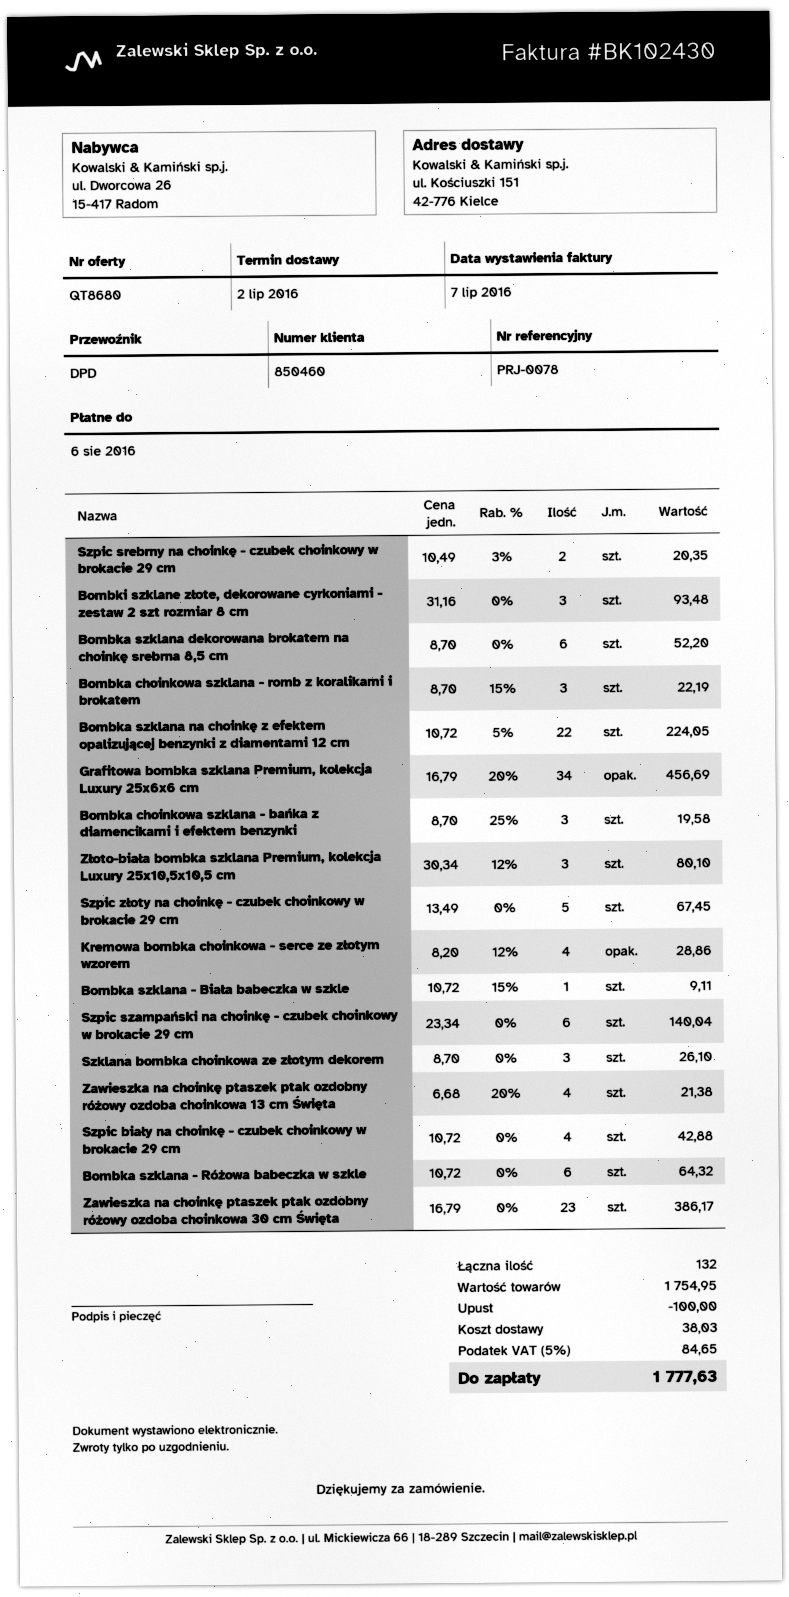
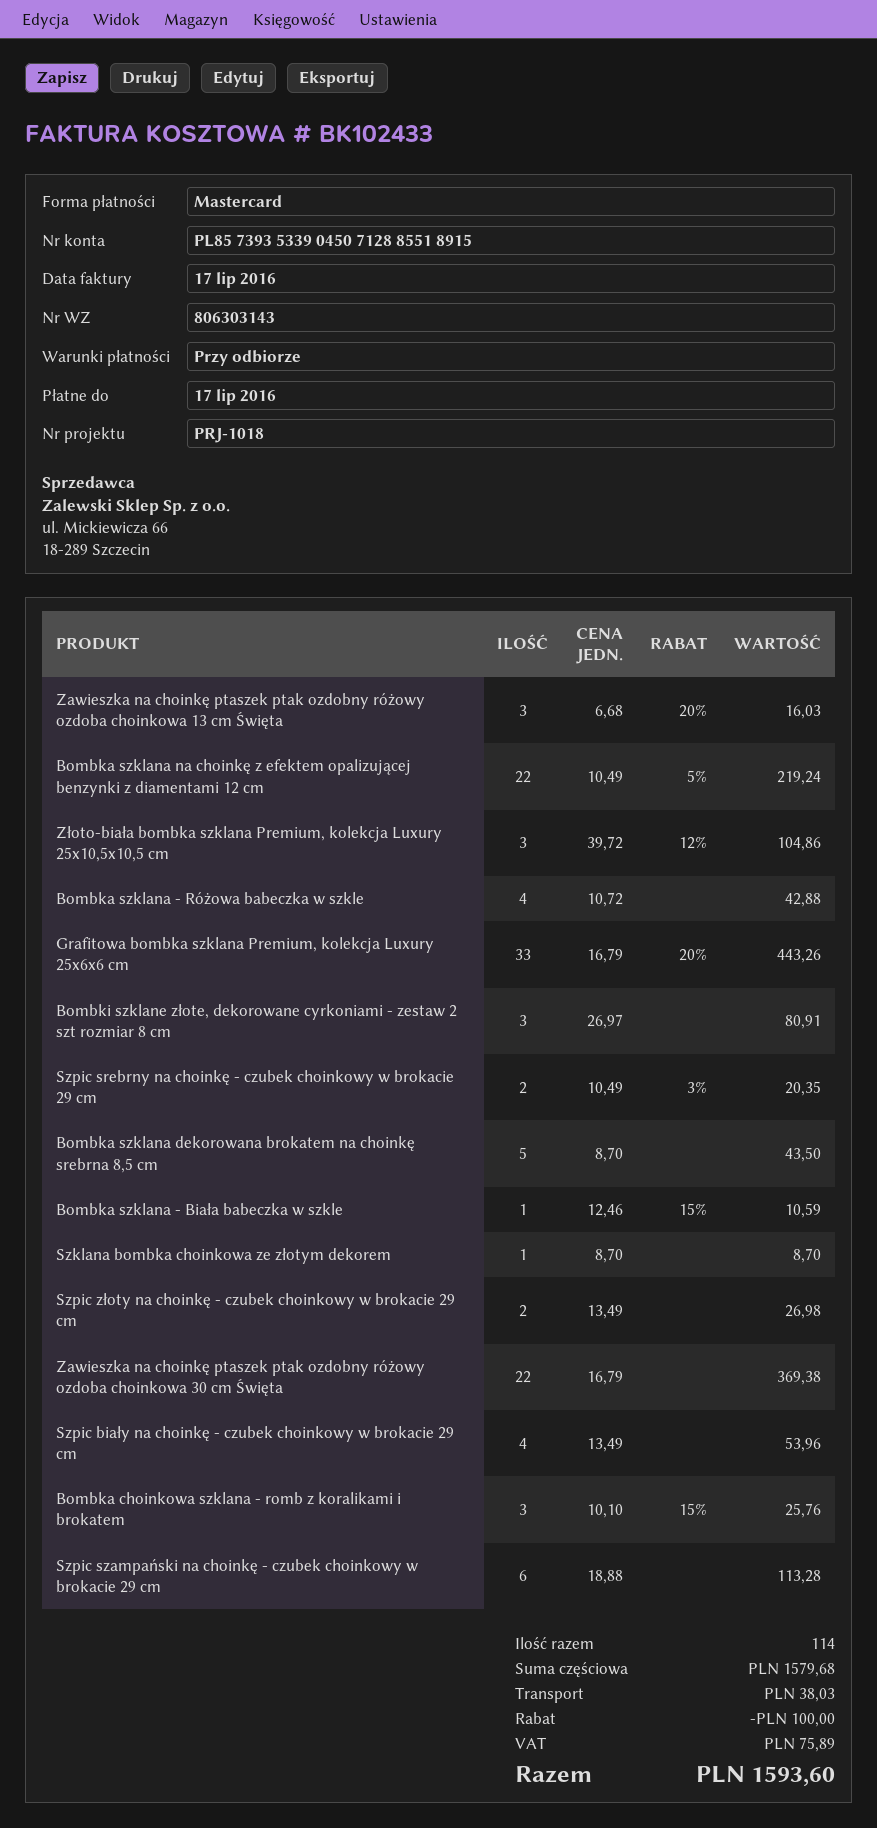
invoice number: BK102430 -> BK102433
invoice date: 2016-07-07 -> 2016-07-17
due date: 2016-08-06 -> 2016-07-17
reference: PRJ-0078 -> PRJ-1018
Bombki szklane złote, dekorowane cyrkoniami - zestaw 2 szt rozmiar 8 cm: 3 x 31.16 = 93.48 -> 3 x 26.97 = 80.91
Bombka szklana dekorowana brokatem na choinkę srebrna 8,5 cm: 6 x 8.70 = 52.20 -> 5 x 8.70 = 43.50
Bombka choinkowa szklana - romb z koralikami i brokatem: 3 x 8.70 - 15% = 22.19 -> 3 x 10.10 - 15% = 25.76
Bombka szklana na choinkę z efektem opalizującej benzynki z diamentami 12 cm: 22 x 10.72 - 5% = 224.05 -> 22 x 10.49 - 5% = 219.24
Grafitowa bombka szklana Premium, kolekcja Luxury 25x6x6 cm: 34 x 16.79 - 20% = 456.69 -> 33 x 16.79 - 20% = 443.26
Bombka choinkowa szklana - bańka z diamencikami i efektem benzynki: 3 x 8.70 - 25% = 19.58 -> none
Złoto-biała bombka szklana Premium, kolekcja Luxury 25x10,5x10,5 cm: 3 x 30.34 - 12% = 80.10 -> 3 x 39.72 - 12% = 104.86
Szpic złoty na choinkę - czubek choinkowy w brokacie 29 cm: 5 x 13.49 = 67.45 -> 2 x 13.49 = 26.98
Kremowa bombka choinkowa - serce ze złotym wzorem: 4 x 8.20 - 12% = 28.86 -> none
Bombka szklana - Biała babeczka w szkle: 1 x 10.72 - 15% = 9.11 -> 1 x 12.46 - 15% = 10.59
Szpic szampański na choinkę - czubek choinkowy w brokacie 29 cm: 6 x 23.34 = 140.04 -> 6 x 18.88 = 113.28
Szklana bombka choinkowa ze złotym dekorem: 3 x 8.70 = 26.10 -> 1 x 8.70 = 8.70
Zawieszka na choinkę ptaszek ptak ozdobny różowy ozdoba choinkowa 13 cm Święta: 4 x 6.68 - 20% = 21.38 -> 3 x 6.68 - 20% = 16.03
Szpic biały na choinkę - czubek choinkowy w brokacie 29 cm: 4 x 10.72 = 42.88 -> 4 x 13.49 = 53.96
Bombka szklana - Różowa babeczka w szkle: 6 x 10.72 = 64.32 -> 4 x 10.72 = 42.88
Zawieszka na choinkę ptaszek ptak ozdobny różowy ozdoba choinkowa 30 cm Święta: 23 x 16.79 = 386.17 -> 22 x 16.79 = 369.38
total quantity: 132 -> 114
subtotal: 1754.95 -> 1579.68
tax: 84.65 -> 75.89
total: 1777.63 -> 1593.60

